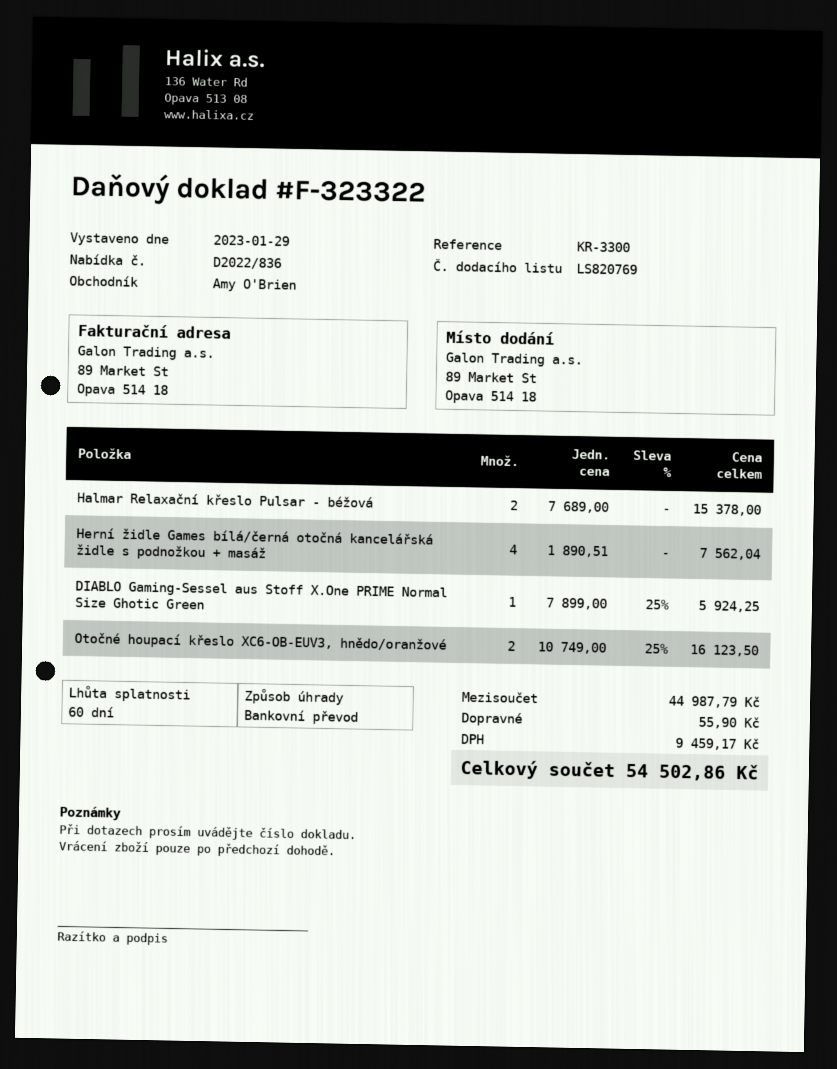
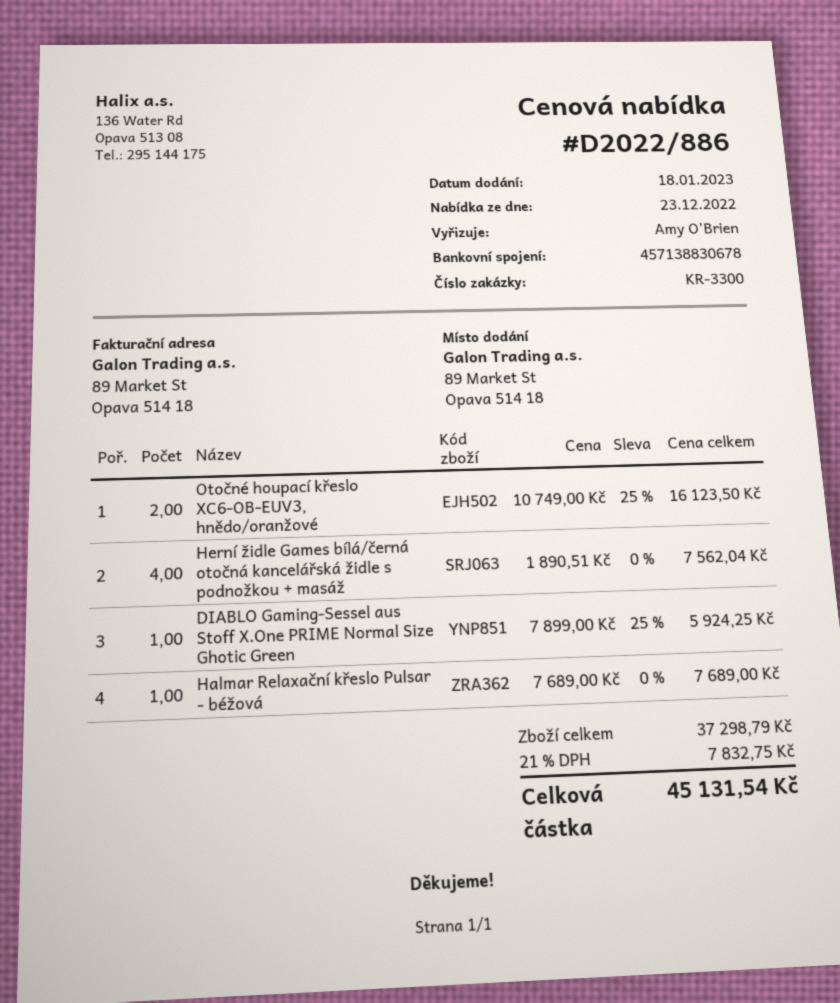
quote number: D2022/836 -> D2022/886
Halmar Relaxační křeslo Pulsar - béžová: 2 x 7689.00 = 15378.00 -> 1 x 7689.00 = 7689.00
subtotal: 44987.79 -> 37298.79
shipping: 55.90 -> none
tax: 9459.17 -> 7832.75
total: 54502.86 -> 45131.54

